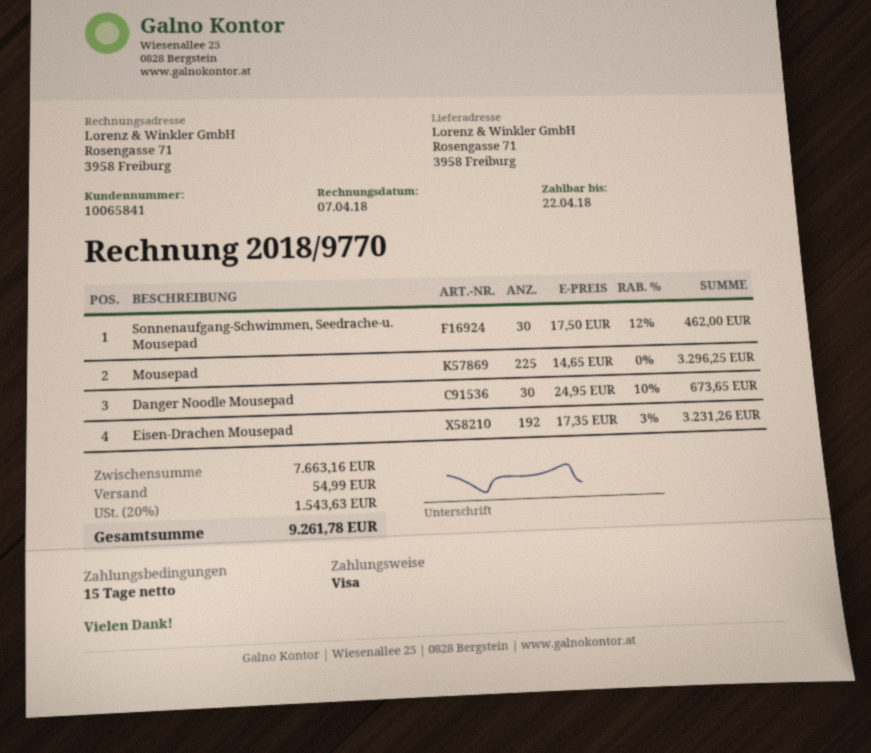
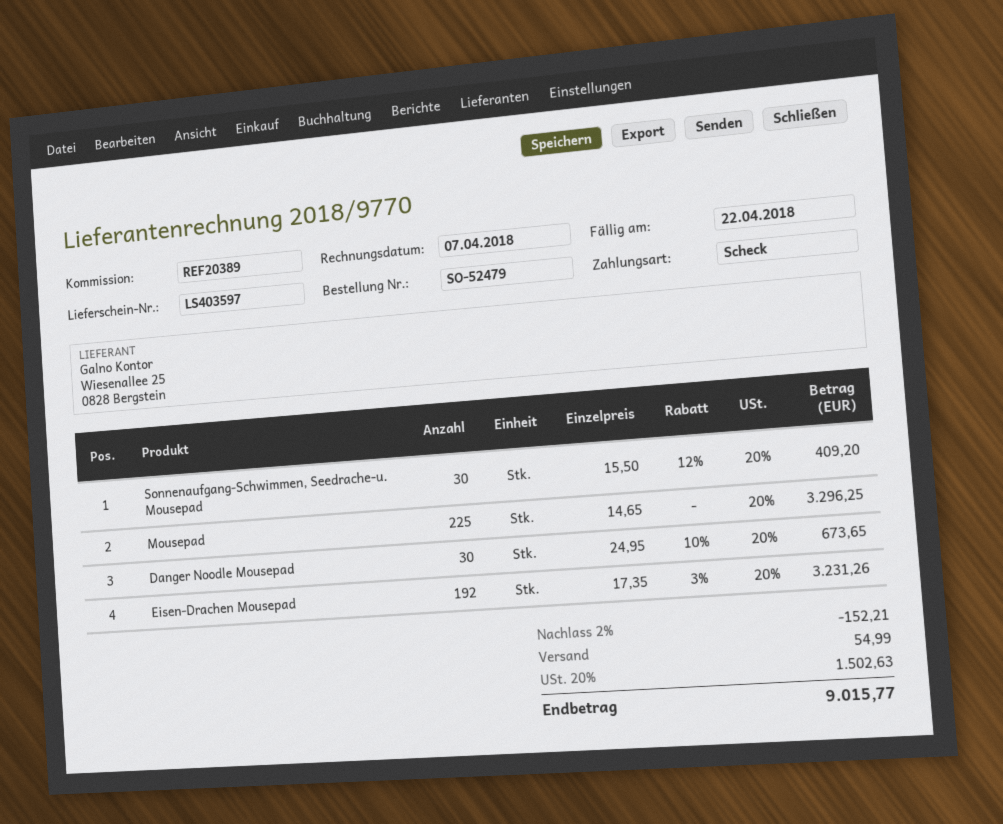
payment method: Visa -> cheque
Sonnenaufgang-Schwimmen, Seedrache-u. Mousepad: 30 x 17.50 - 12% = 462.00 -> 30 x 15.50 - 12% = 409.20
discount: none -> 2% = 152.21
tax: 20% = 1543.63 -> 20% = 1502.63
total: 9261.78 -> 9015.77

